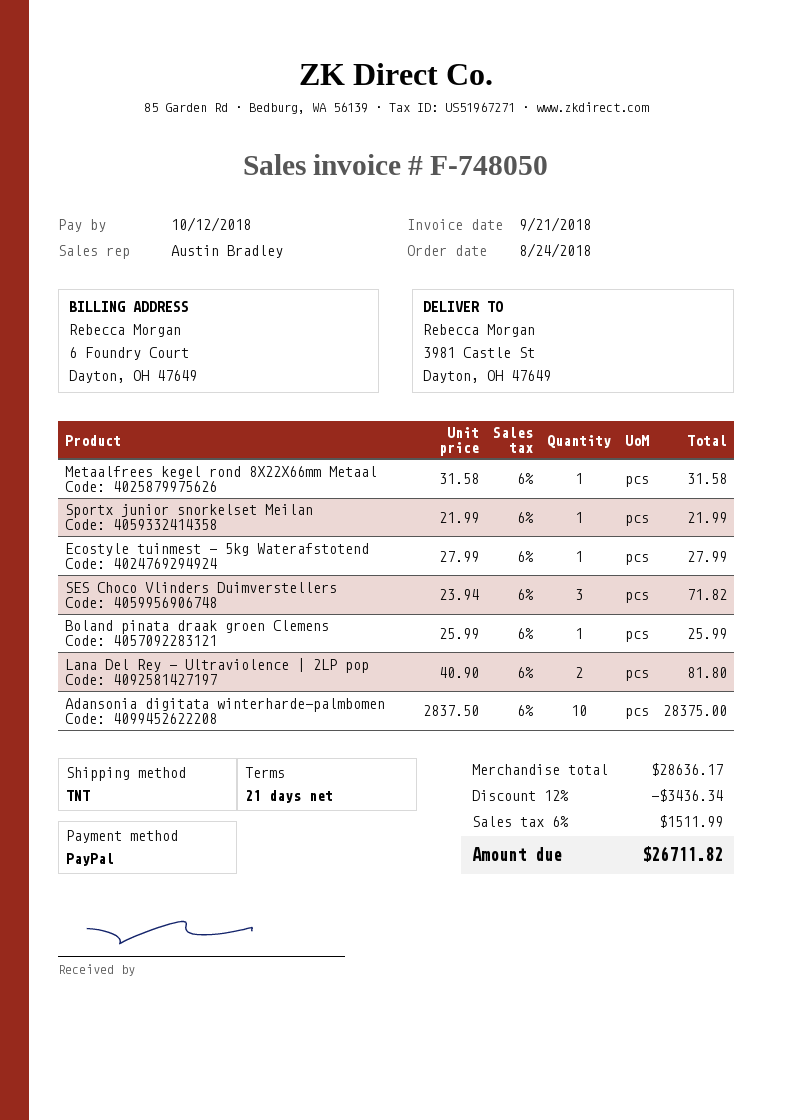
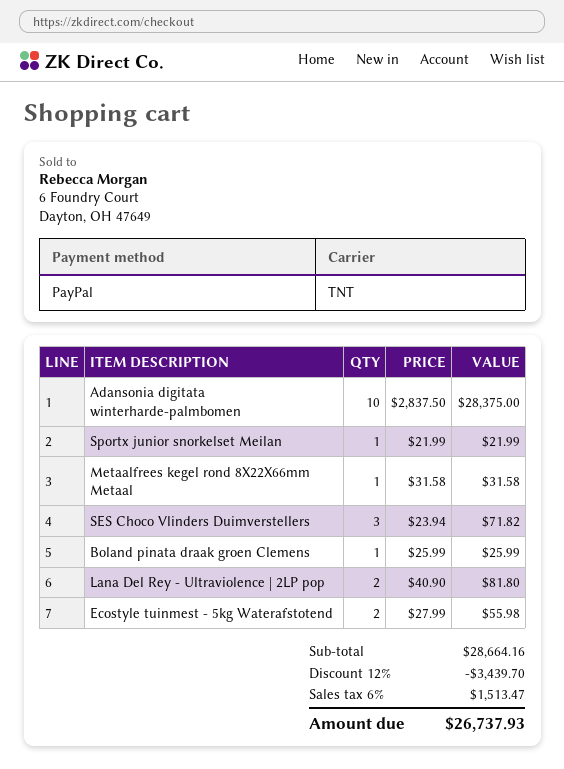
Ecostyle tuinmest - 5kg Waterafstotend: 1 x 27.99 = 27.99 -> 2 x 27.99 = 55.98
subtotal: 28636.17 -> 28664.16
discount: 12% = 3436.34 -> 12% = 3439.70
tax: 6% = 1511.99 -> 6% = 1513.47
total: 26711.82 -> 26737.93

